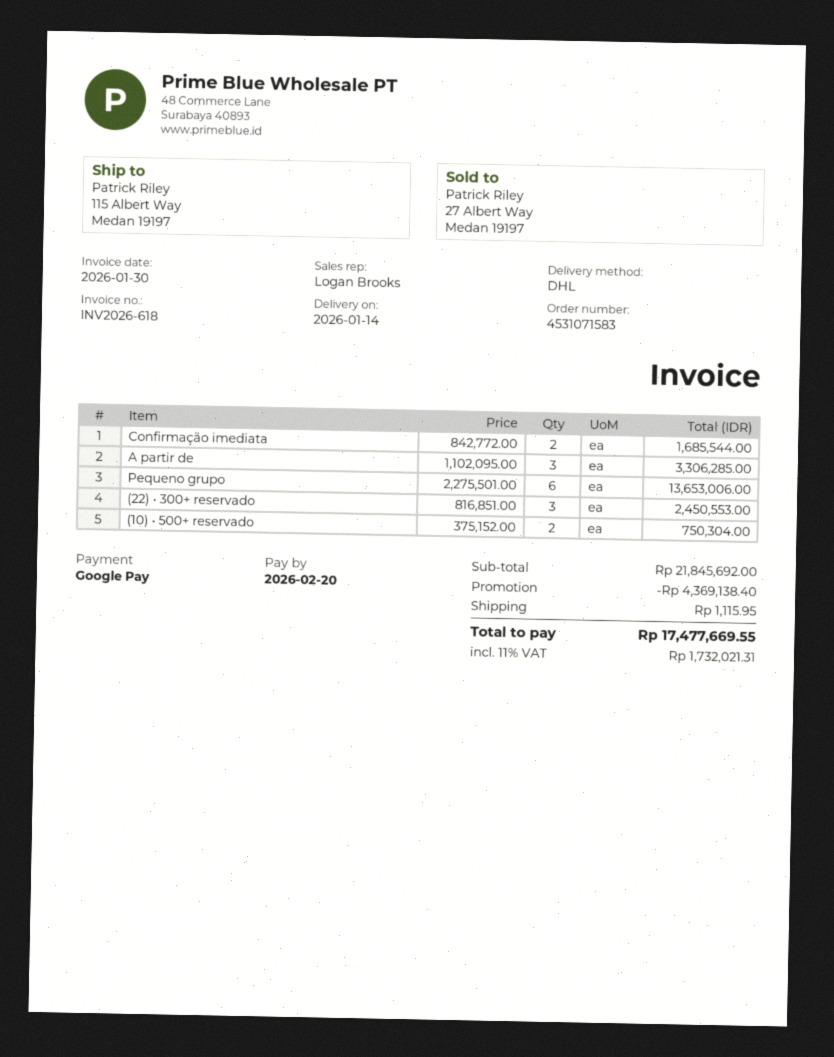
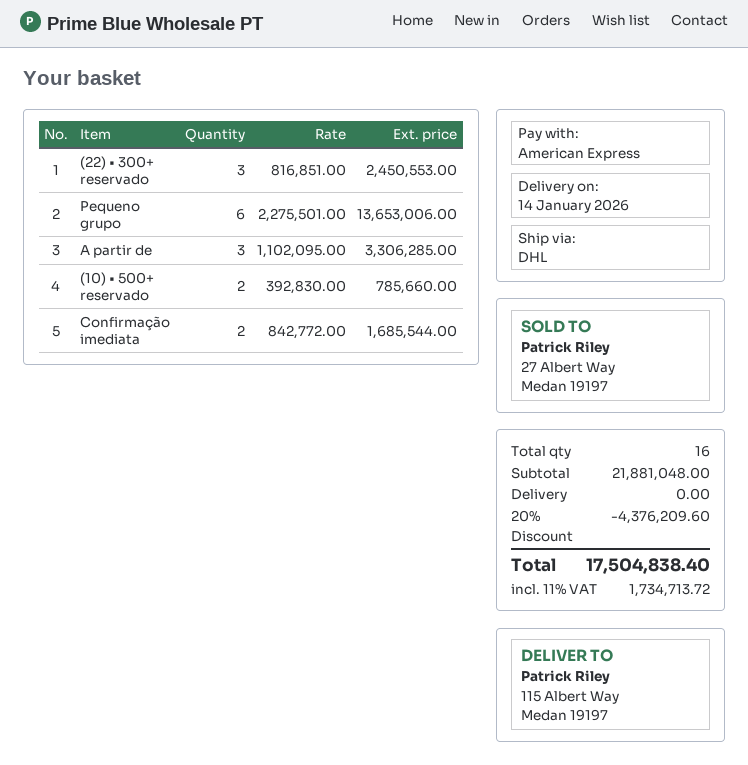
payment method: Google Pay -> American Express
(10) • 500+ reservado: 2 x 375152.00 = 750304.00 -> 2 x 392830.00 = 785660.00
subtotal: 21845692.00 -> 21881048.00
discount: 4369138.40 -> 4376209.60
shipping: 1115.95 -> 0.00
tax: 11% = 1732021.31 -> 11% = 1734713.72
total: 17477669.55 -> 17504838.40

